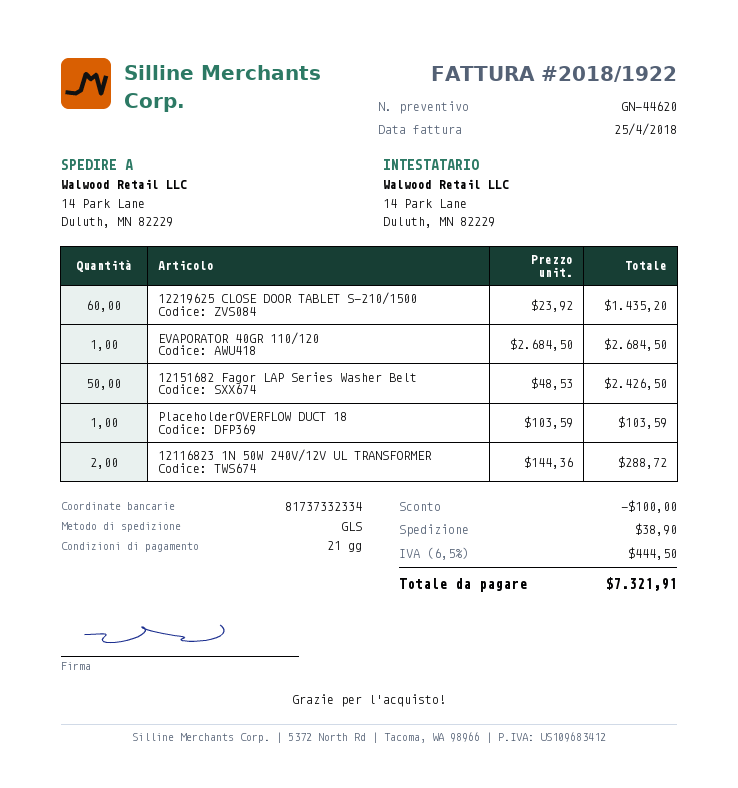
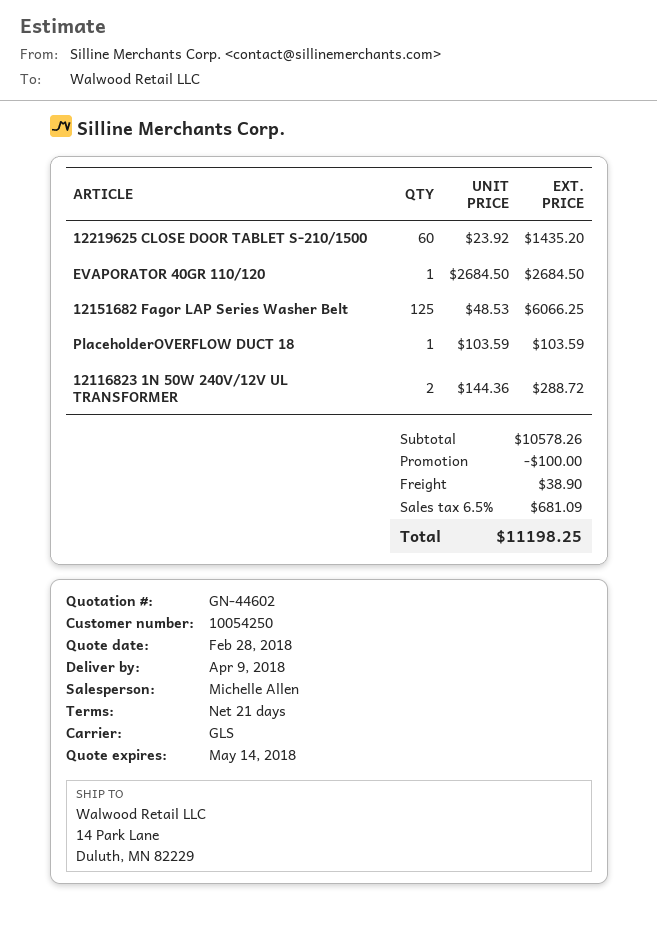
quote number: GN-44620 -> GN-44602
12151682 Fagor LAP Series Washer Belt: 50 x 48.53 = 2426.50 -> 125 x 48.53 = 6066.25
tax: 6.5% = 444.50 -> 6.5% = 681.09
total: 7321.91 -> 11198.25

